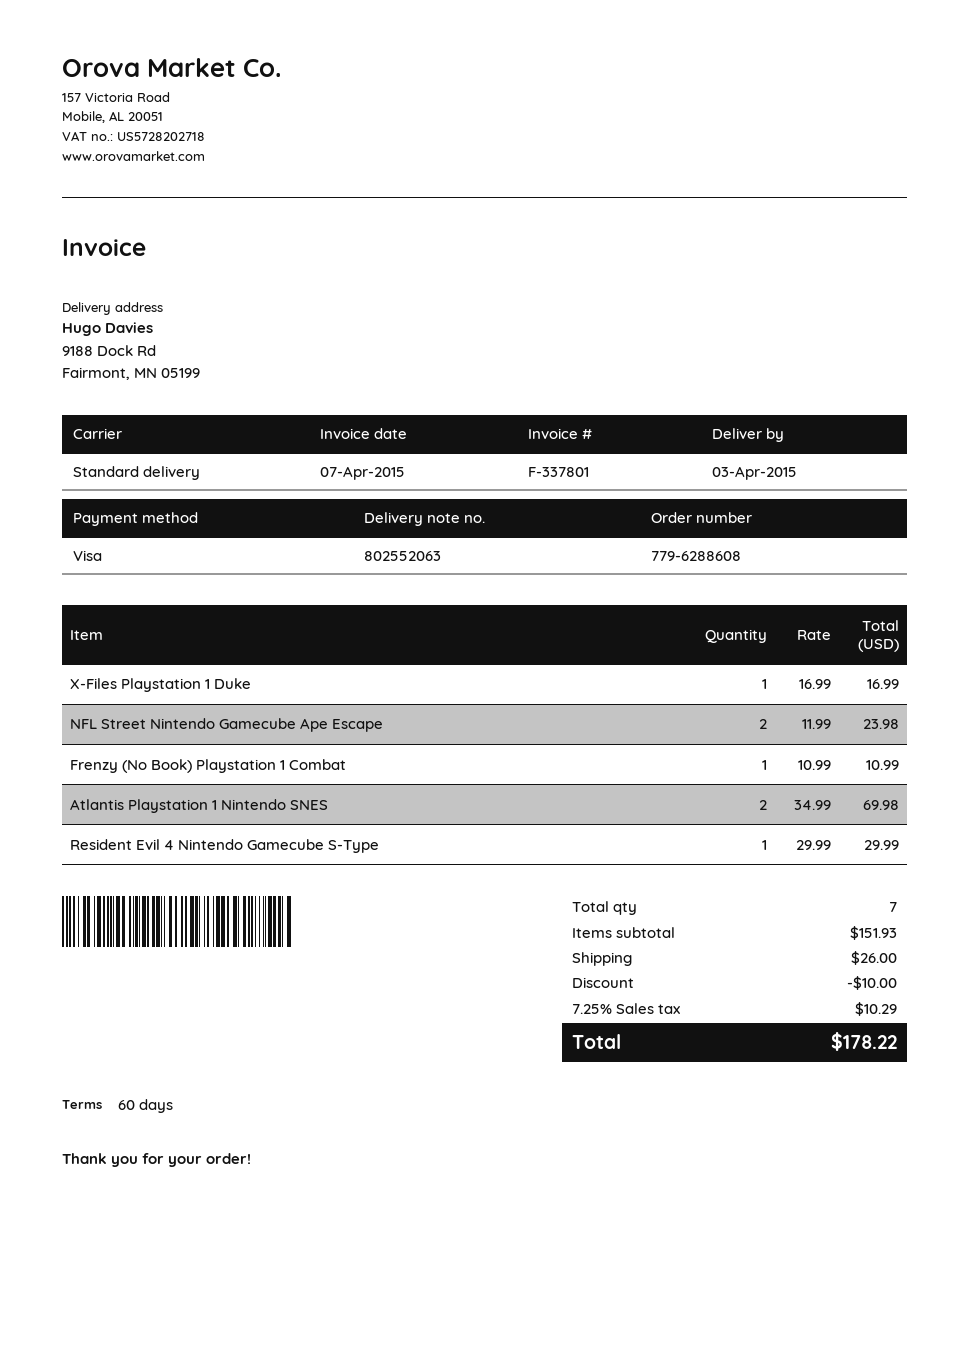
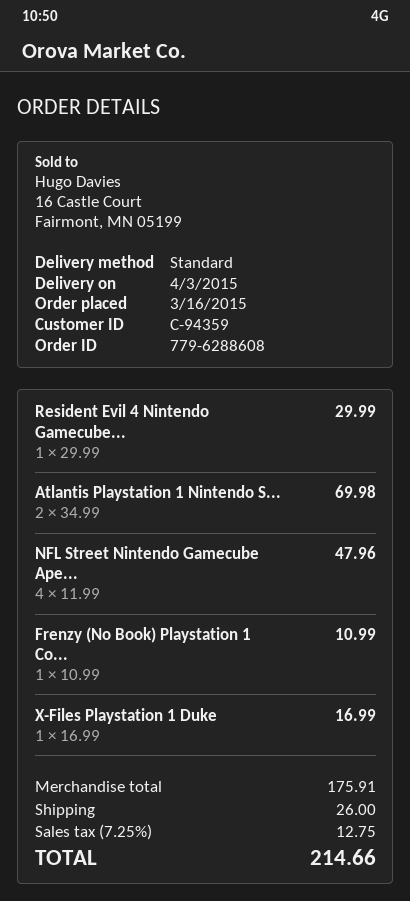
NFL Street Nintendo Gamecube Ape Escape: 2 x 11.99 = 23.98 -> 4 x 11.99 = 47.96
subtotal: 151.93 -> 175.91
discount: 10.00 -> none
tax: 7.25% = 10.29 -> 7.25% = 12.75
total: 178.22 -> 214.66

